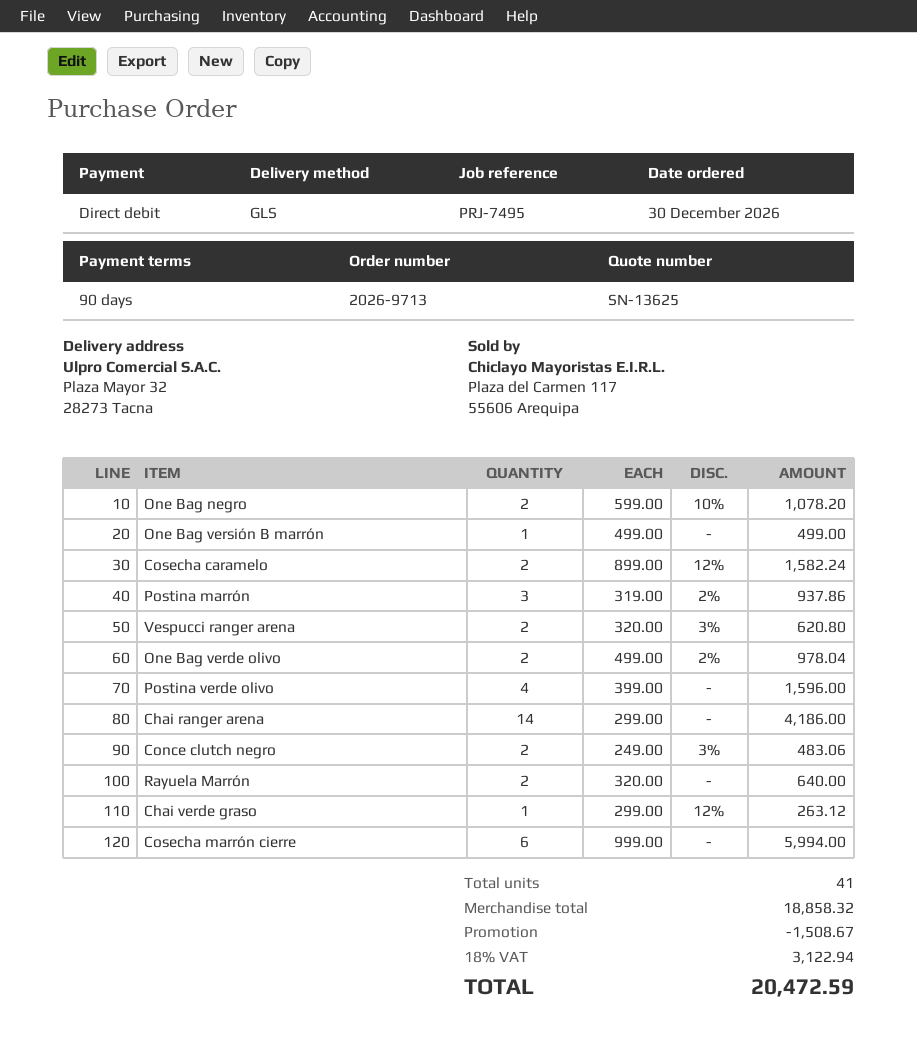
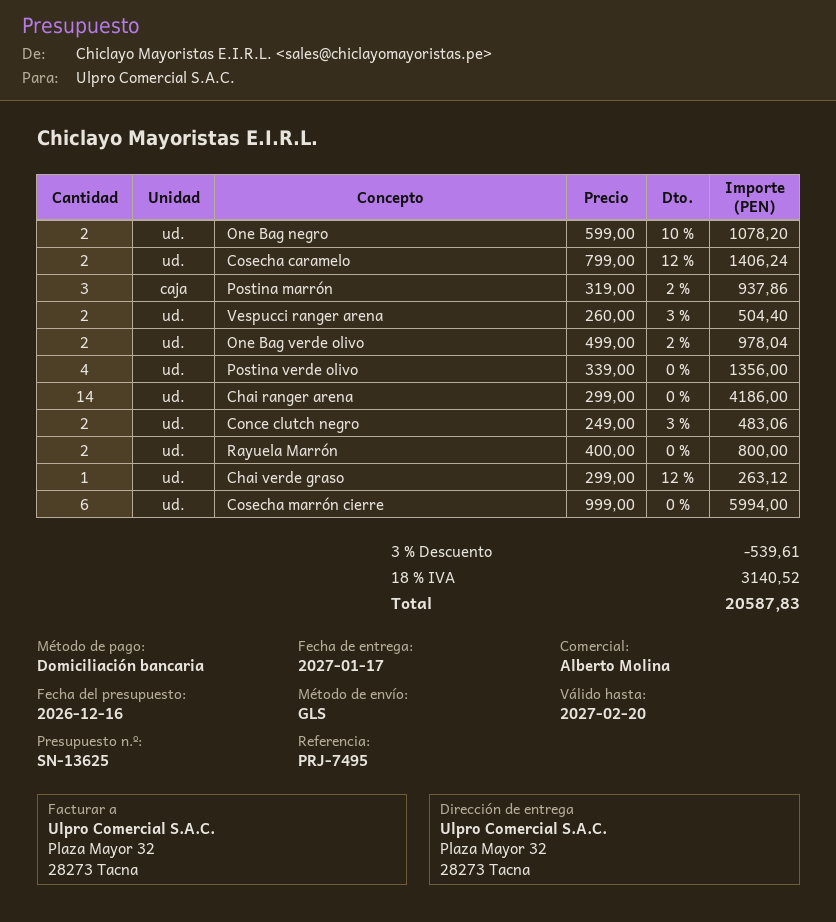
One Bag versión B marrón: 1 x 499.00 = 499.00 -> none
Cosecha caramelo: 2 x 899.00 - 12% = 1582.24 -> 2 x 799.00 - 12% = 1406.24
Vespucci ranger arena: 2 x 320.00 - 3% = 620.80 -> 2 x 260.00 - 3% = 504.40
Postina verde olivo: 4 x 399.00 = 1596.00 -> 4 x 339.00 = 1356.00
Rayuela Marrón: 2 x 320.00 = 640.00 -> 2 x 400.00 = 800.00
discount: 1508.67 -> 539.61
tax: 18% = 3122.94 -> 18% = 3140.52
total: 20472.59 -> 20587.83

